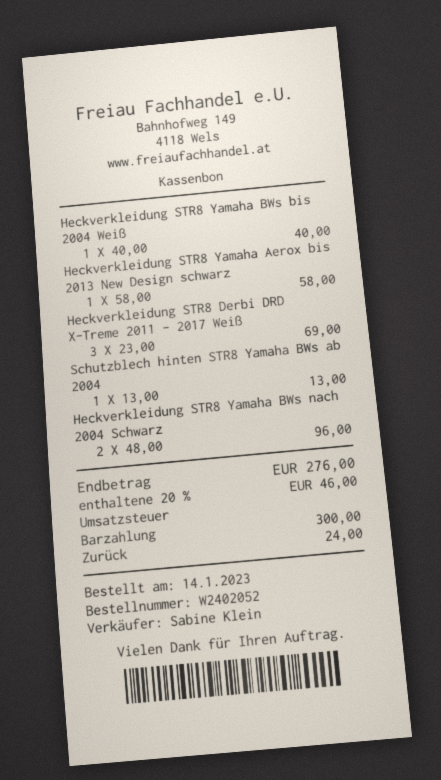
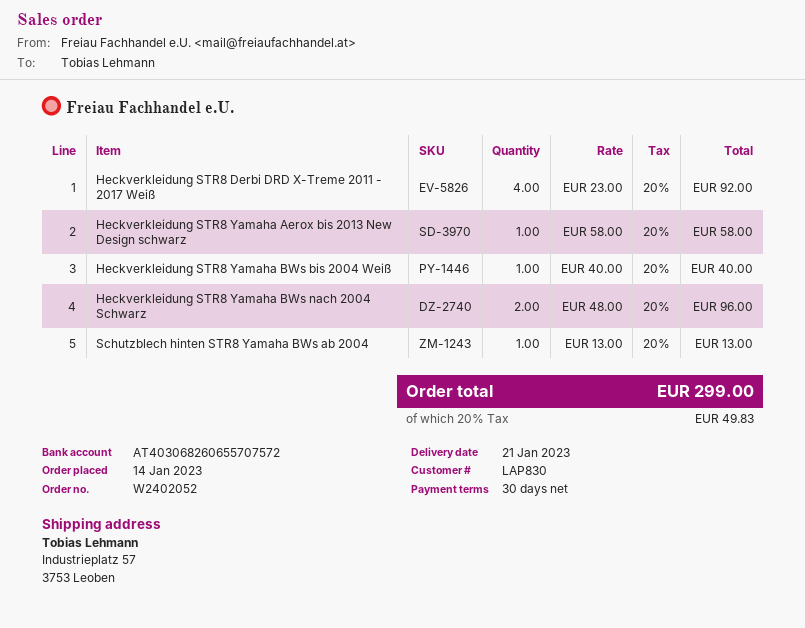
Heckverkleidung STR8 Derbi DRD X-Treme 2011 - 2017 Weiß: 3 x 23.00 = 69.00 -> 4 x 23.00 = 92.00
tax: 20% = 46.00 -> 20% = 49.83
total: 276.00 -> 299.00

